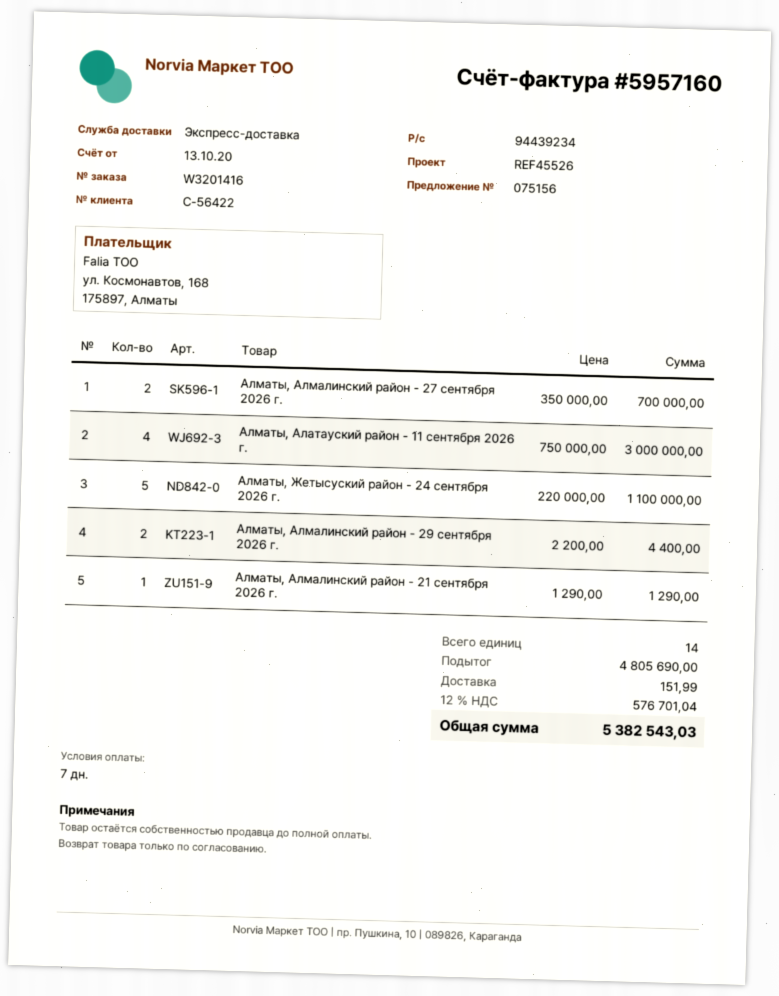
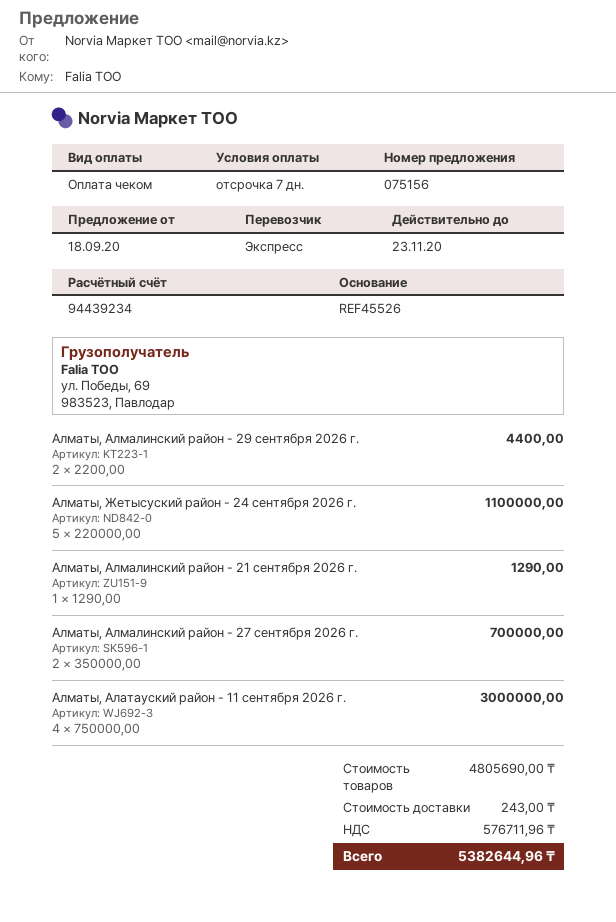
shipping: 151.99 -> 243.00
tax: 576701.04 -> 576711.96
total: 5382543.03 -> 5382644.96

